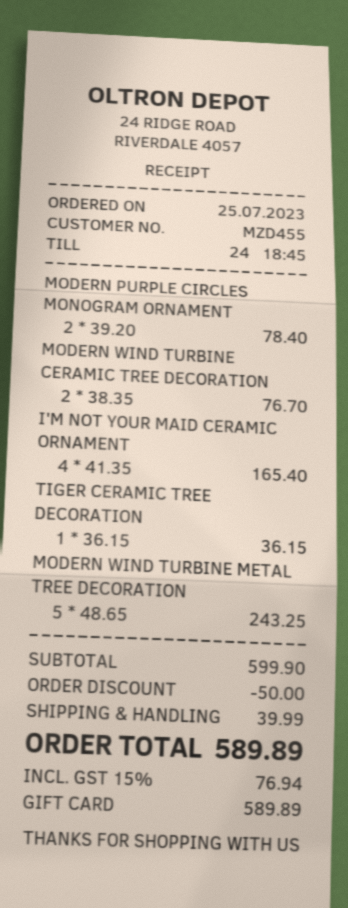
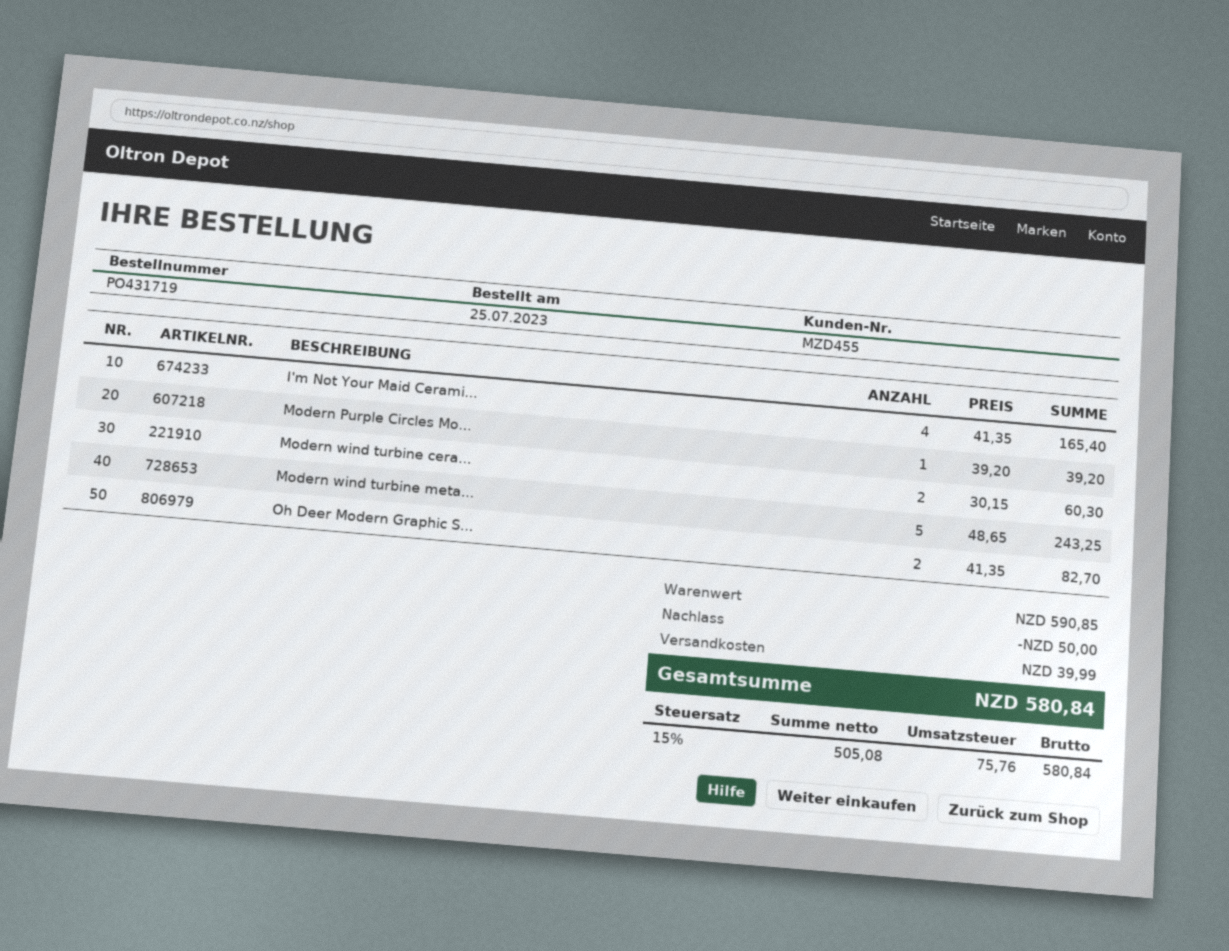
MODERN PURPLE CIRCLES MONOGRAM ORNAMENT: 2 x 39.20 = 78.40 -> 1 x 39.20 = 39.20
MODERN WIND TURBINE CERAMIC TREE DECORATION: 2 x 38.35 = 76.70 -> 2 x 30.15 = 60.30
TIGER CERAMIC TREE DECORATION: 1 x 36.15 = 36.15 -> none
Oh Deer Modern Graphic S...: none -> 2 x 41.35 = 82.70
subtotal: 599.90 -> 590.85
tax: 15% = 76.94 -> 15% = 75.76
total: 589.89 -> 580.84

